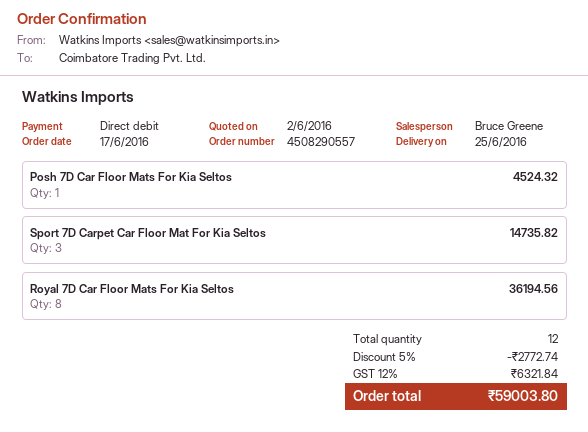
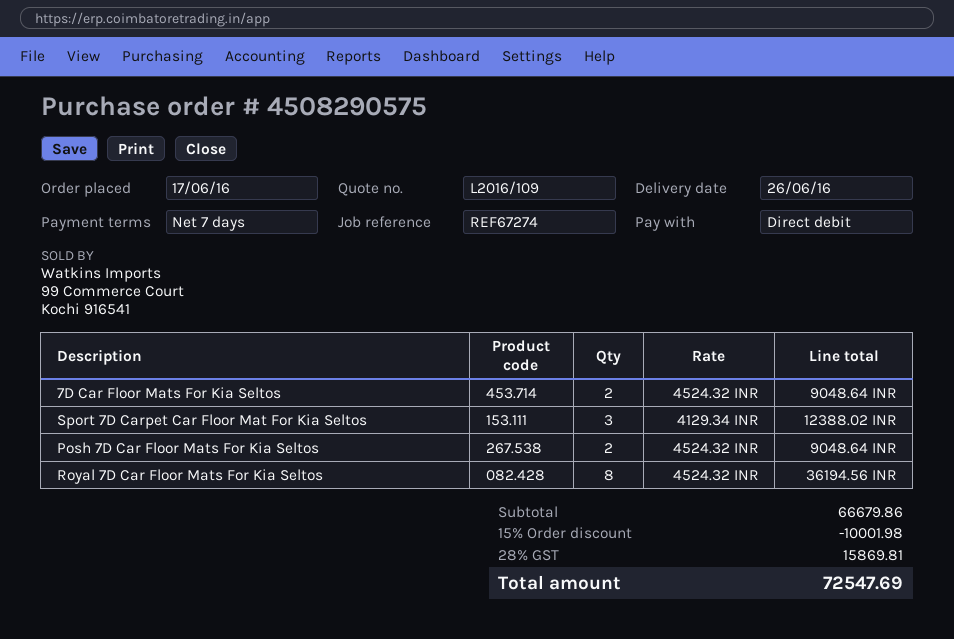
order number: 4508290557 -> 4508290575
delivery date: 2016-06-25 -> 2016-06-26
Posh 7D Car Floor Mats For Kia Seltos: 1 for 4524.32 -> 2 for 9048.64
Sport 7D Carpet Car Floor Mat For Kia Seltos: 3 for 14735.82 -> 3 for 12388.02
7D Car Floor Mats For Kia Seltos: none -> 2 for 9048.64
discount: 5% = 2772.74 -> 15% = 10001.98
tax: 12% = 6321.84 -> 28% = 15869.81
total: 59003.80 -> 72547.69

